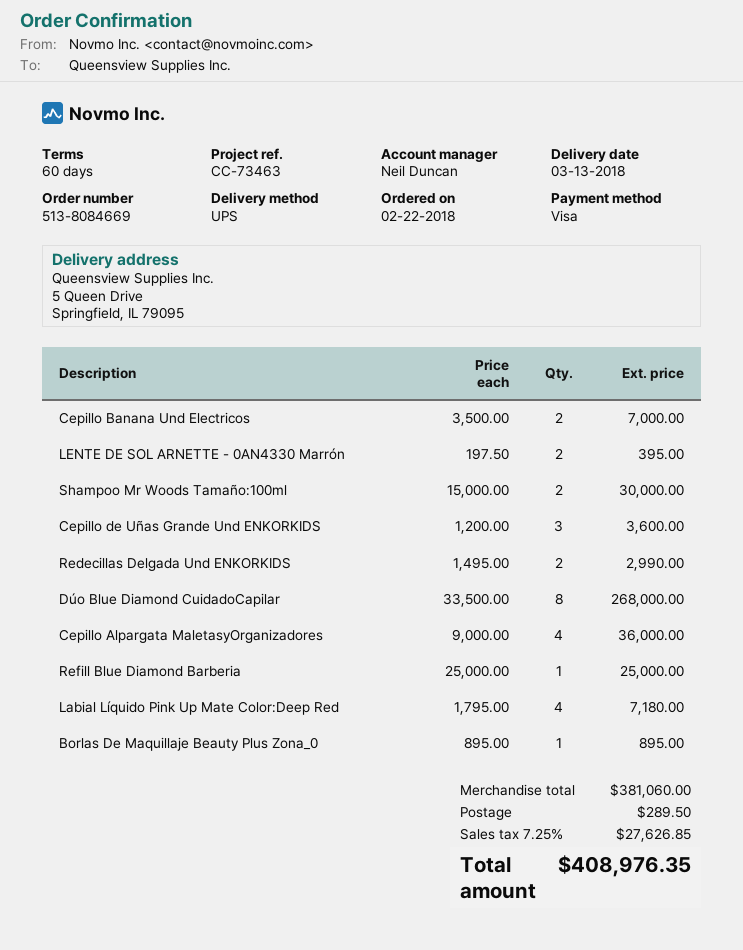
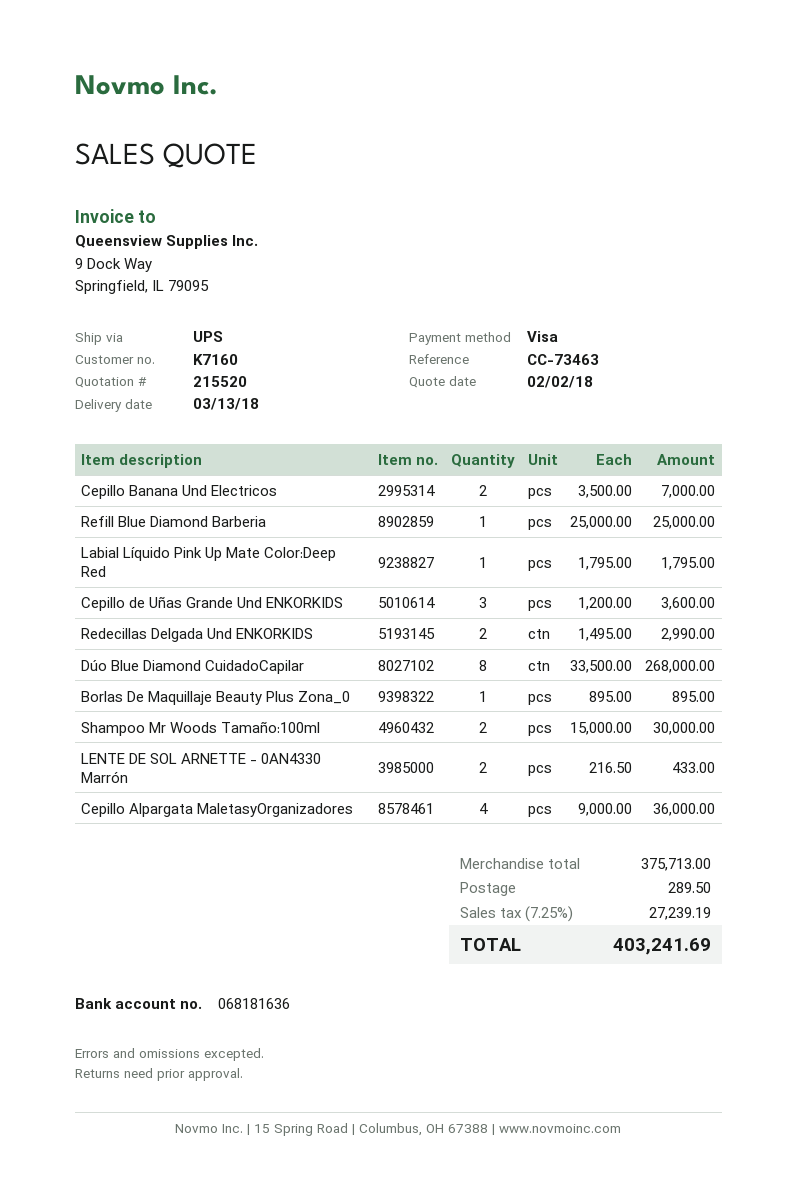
LENTE DE SOL ARNETTE - 0AN4330 Marrón: 2 x 197.50 = 395.00 -> 2 x 216.50 = 433.00
Labial Líquido Pink Up Mate Color:Deep Red: 4 x 1795.00 = 7180.00 -> 1 x 1795.00 = 1795.00
subtotal: 381060.00 -> 375713.00
tax: 7.25% = 27626.85 -> 7.25% = 27239.19
total: 408976.35 -> 403241.69

